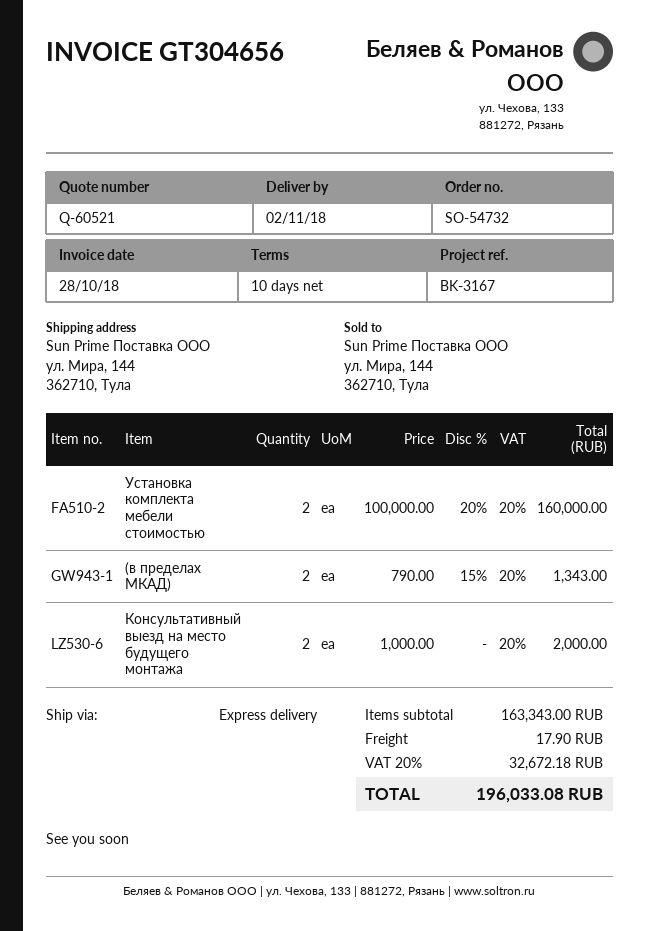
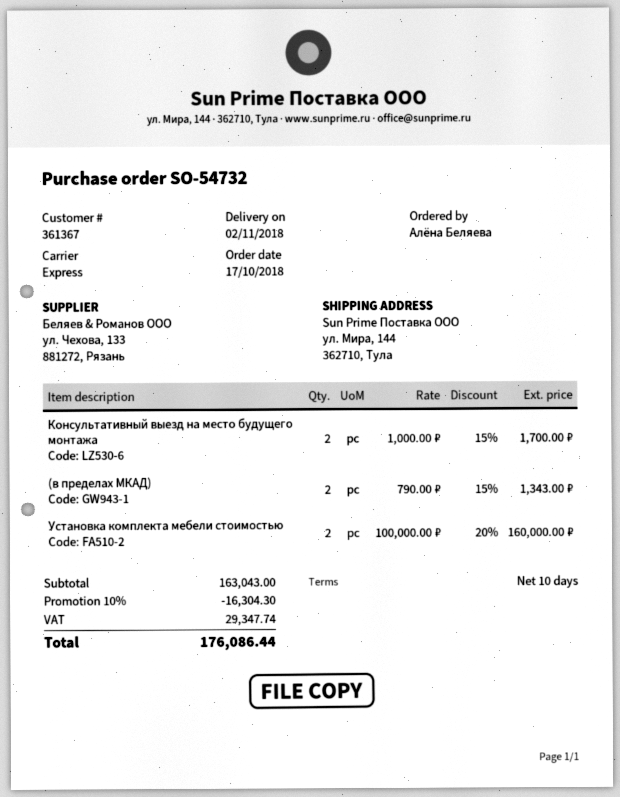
Консультативный выезд на место будущего монтажа: 2 x 1000.00 = 2000.00 -> 2 x 1000.00 - 15% = 1700.00
subtotal: 163343.00 -> 163043.00
discount: none -> 10% = 16304.30
shipping: 17.90 -> none
tax: 32672.18 -> 29347.74
total: 196033.08 -> 176086.44

